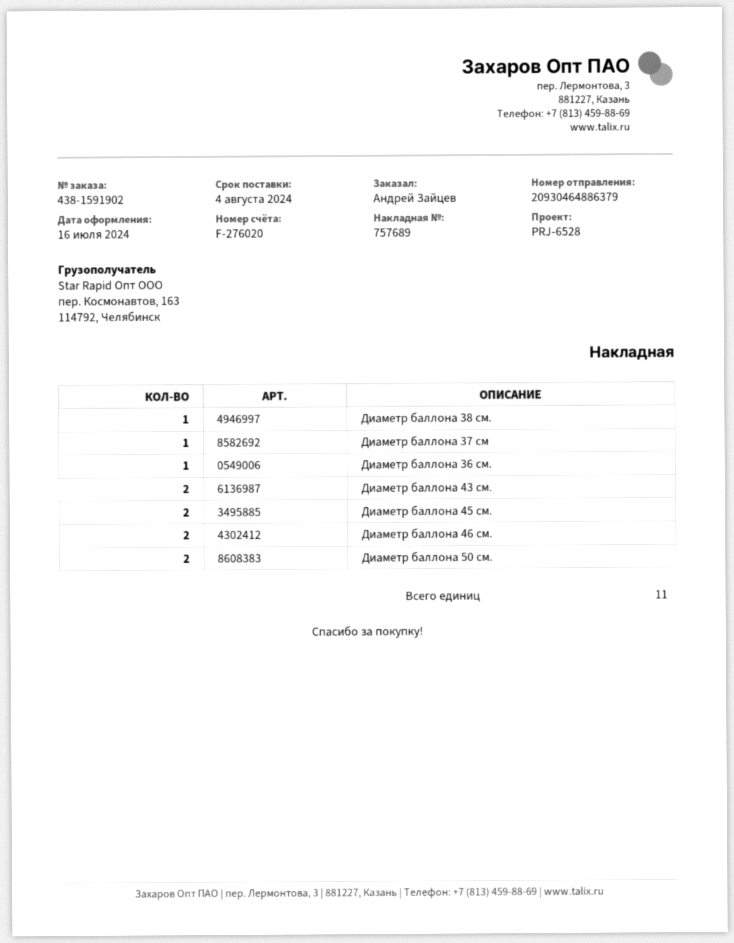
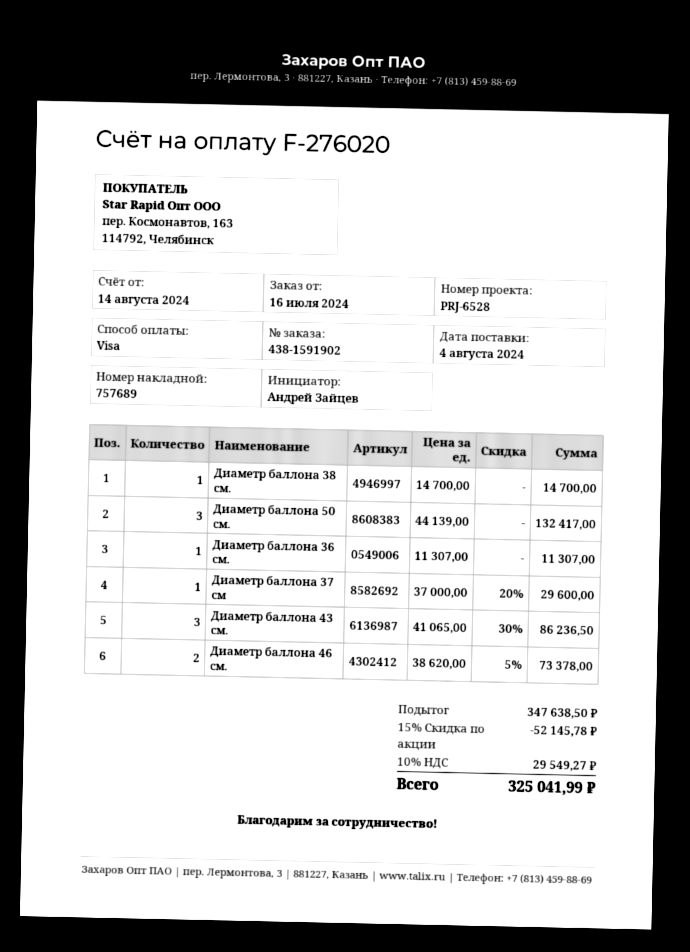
Диаметр баллона 43 см.: 2 -> 3
Диаметр баллона 45 см.: 2 -> none
Диаметр баллона 50 см.: 2 -> 3

